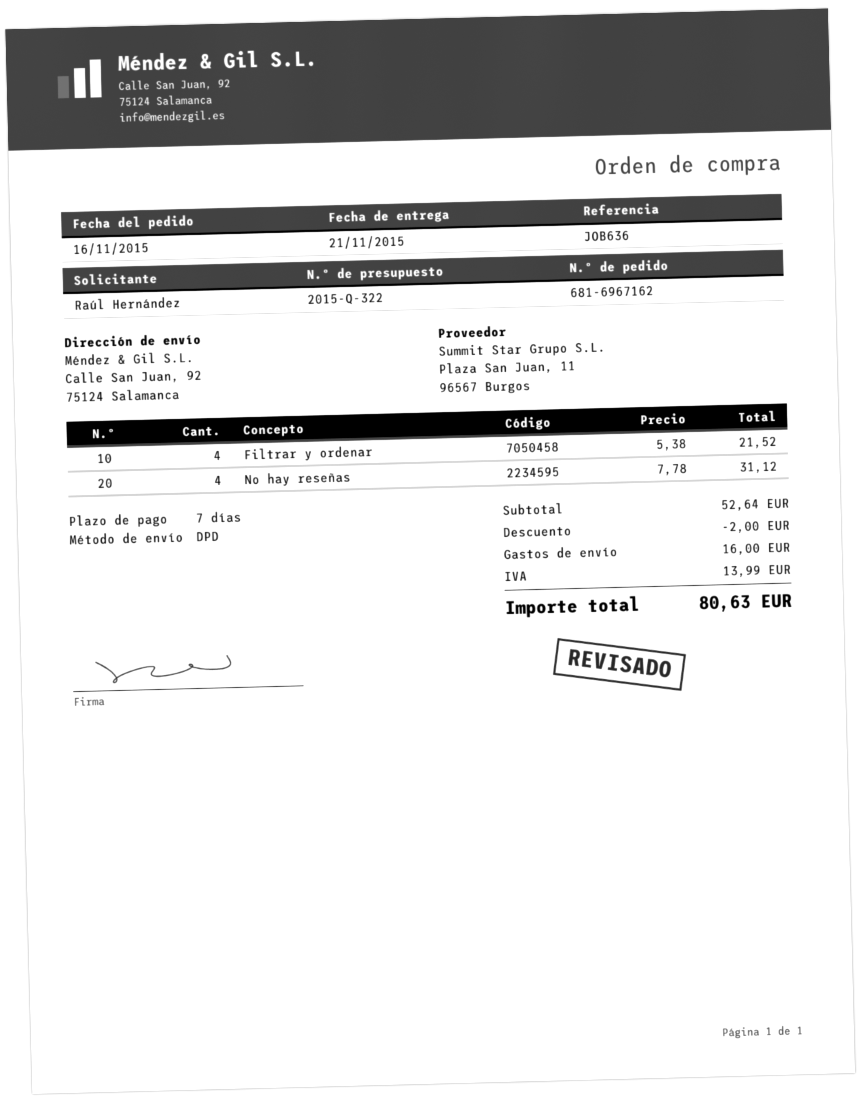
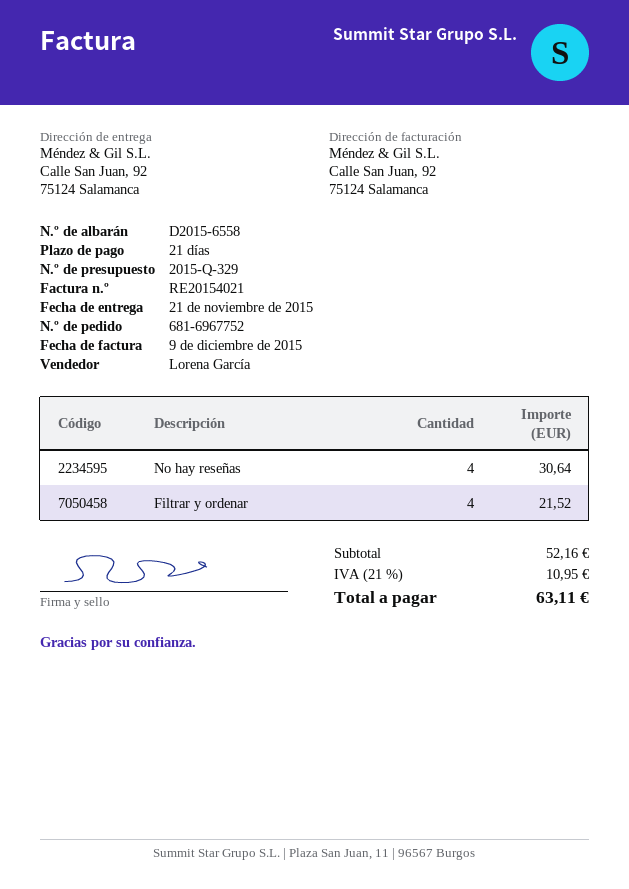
quote number: 2015-Q-322 -> 2015-Q-329
order number: 681-6967162 -> 681-6967752
payment terms: 7 days -> 21 days
No hay reseñas: 4 for 31.12 -> 4 for 30.64
subtotal: 52.64 -> 52.16
discount: 2.00 -> none
shipping: 16.00 -> none
tax: 13.99 -> 10.95
total: 80.63 -> 63.11

